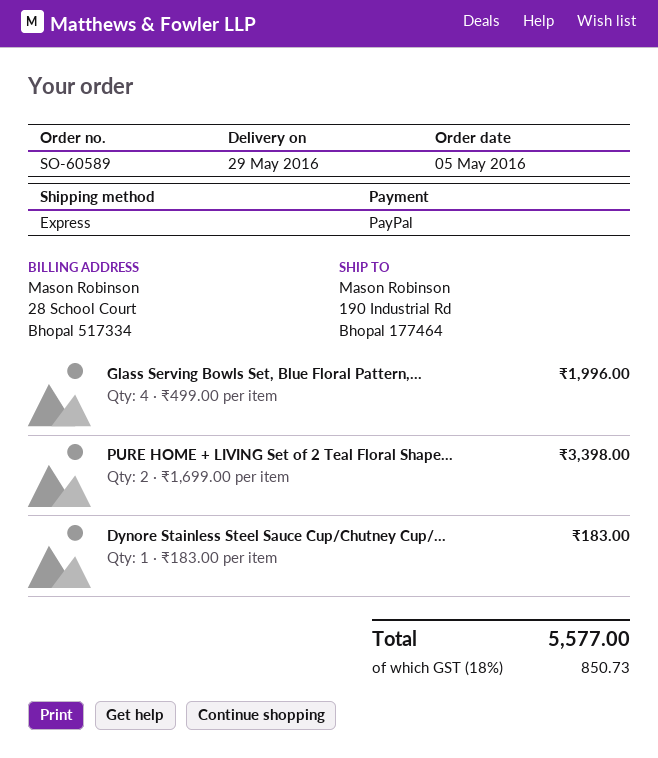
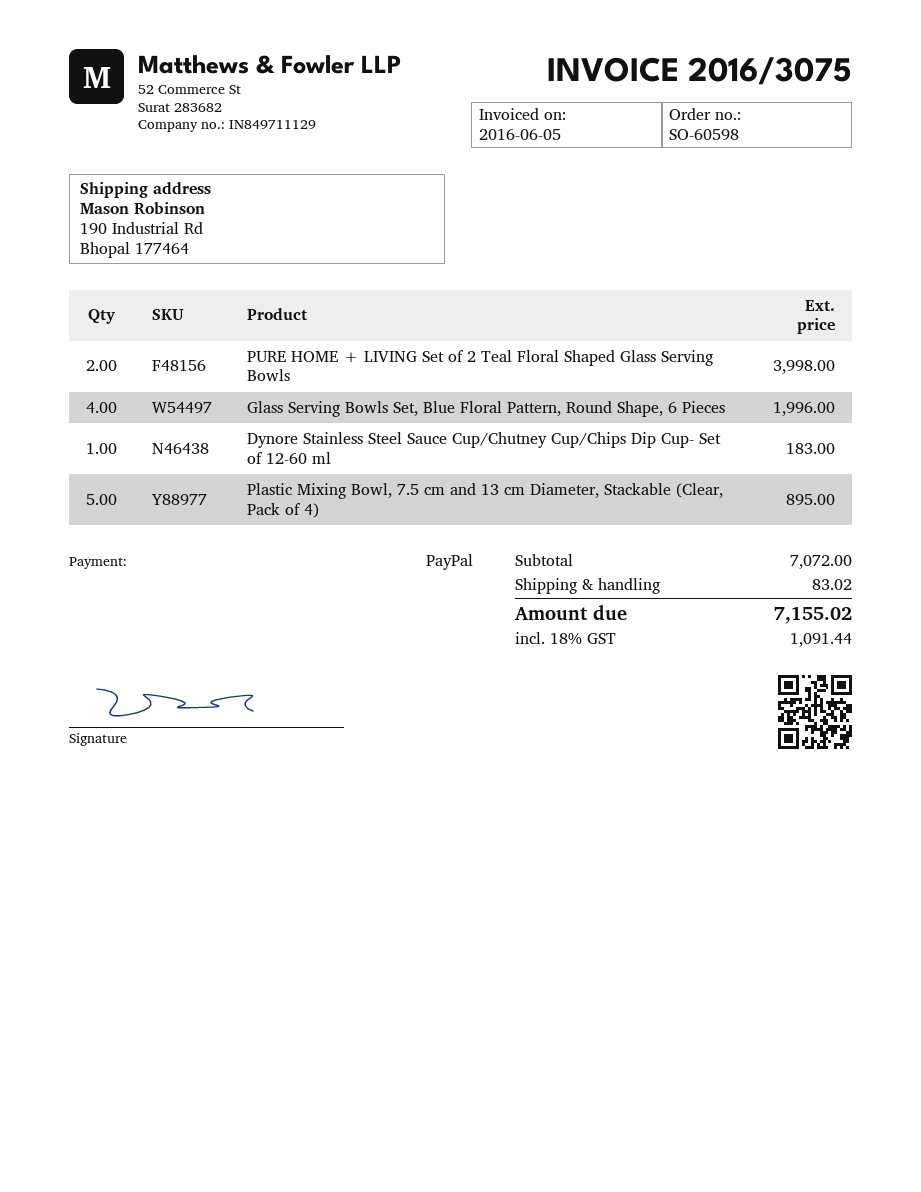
order number: SO-60589 -> SO-60598
PURE HOME + LIVING Set of 2 Teal Floral Shape...: 2 for 3398.00 -> 2 for 3998.00
Plastic Mixing Bowl, 7.5 cm and 13 cm Diameter, Stackable (Clear, Pack of 4): none -> 5 for 895.00
shipping: none -> 83.02
tax: 18% = 850.73 -> 18% = 1091.44
total: 5577.00 -> 7155.02

